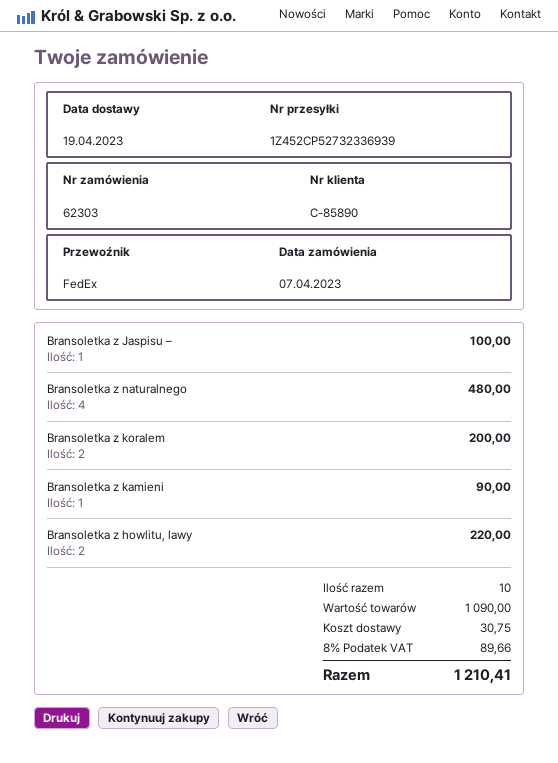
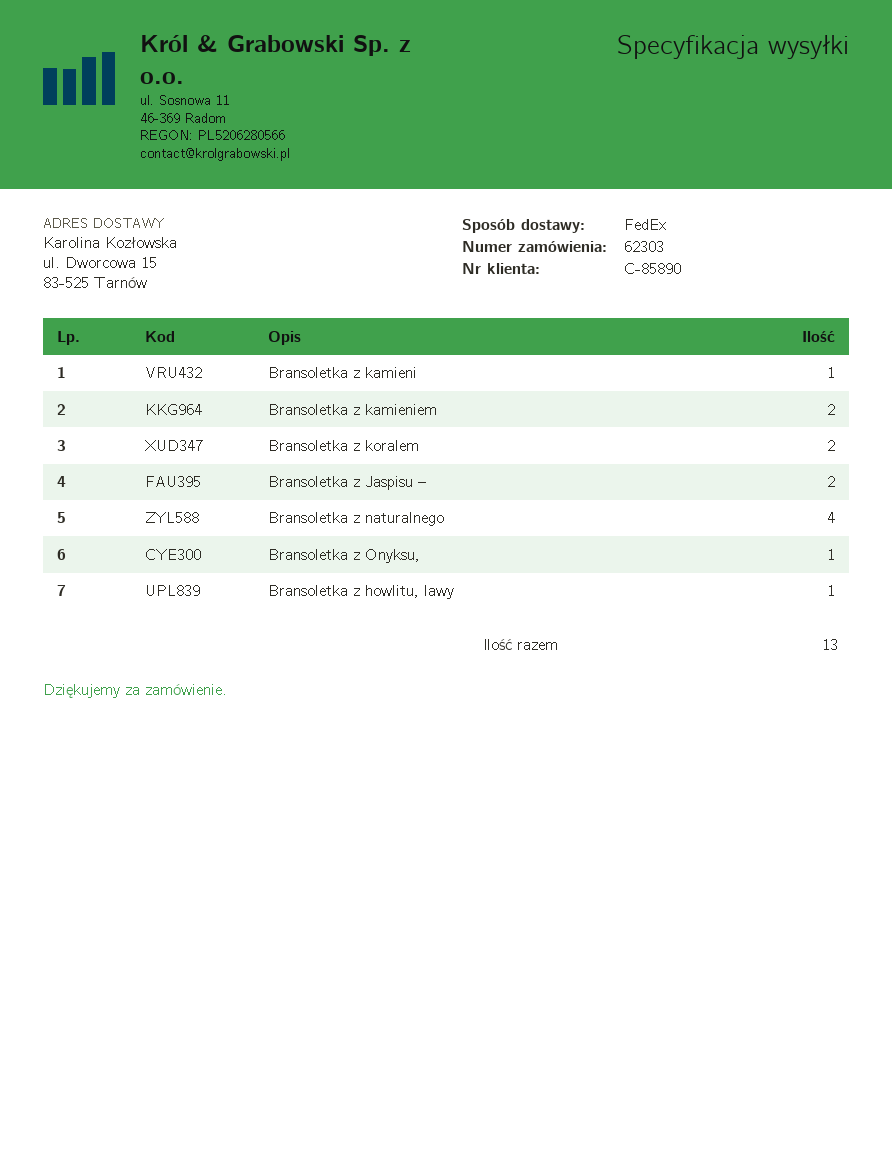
Bransoletka z Jaspisu –: 1 -> 2
Bransoletka z howlitu, lawy: 2 -> 1
Bransoletka z kamieniem: none -> 2
Bransoletka z Onyksu,: none -> 1
total quantity: 10 -> 13

